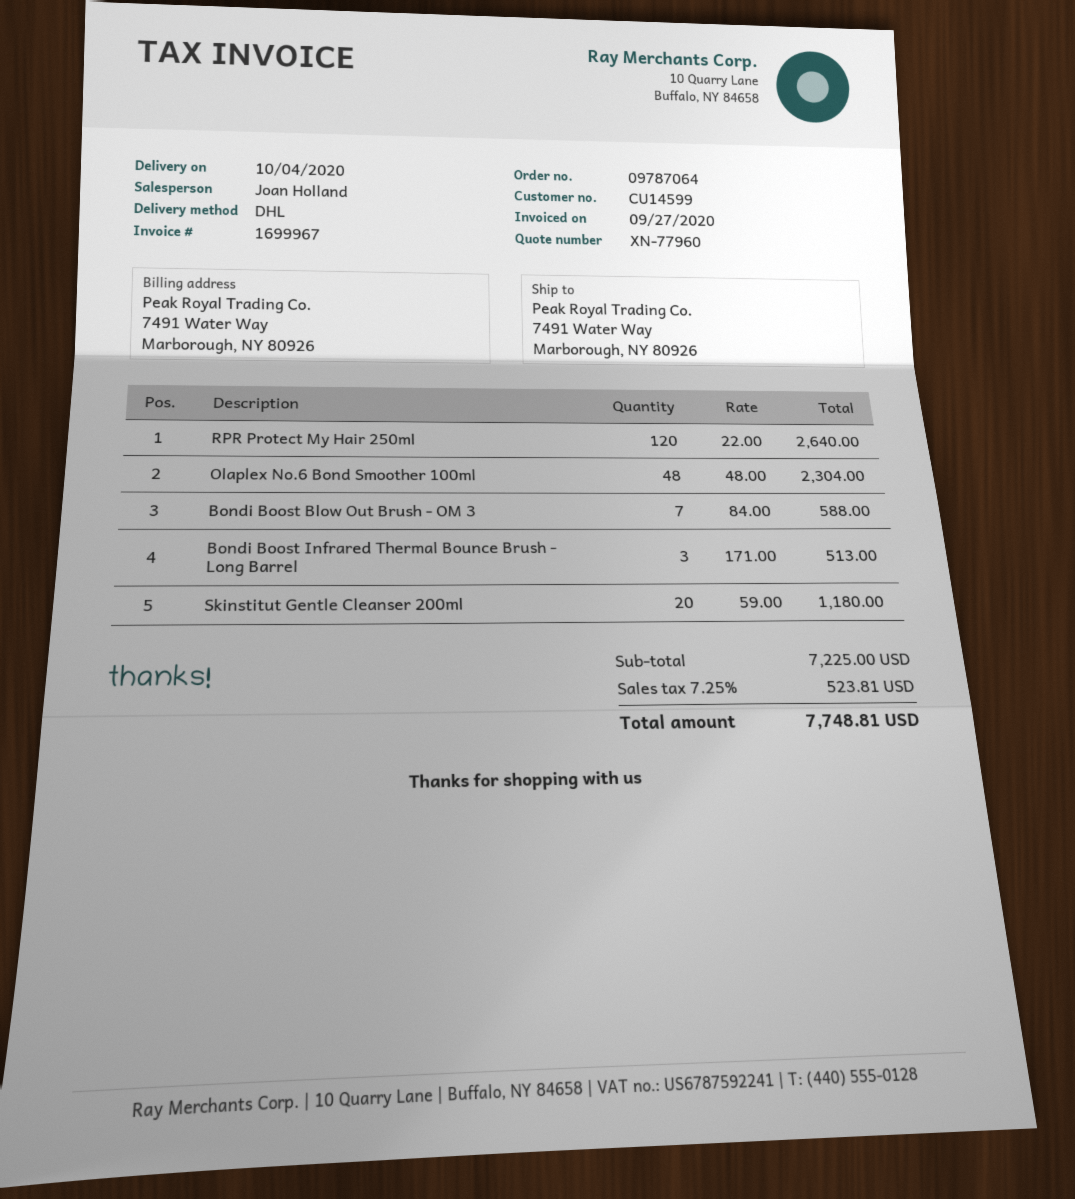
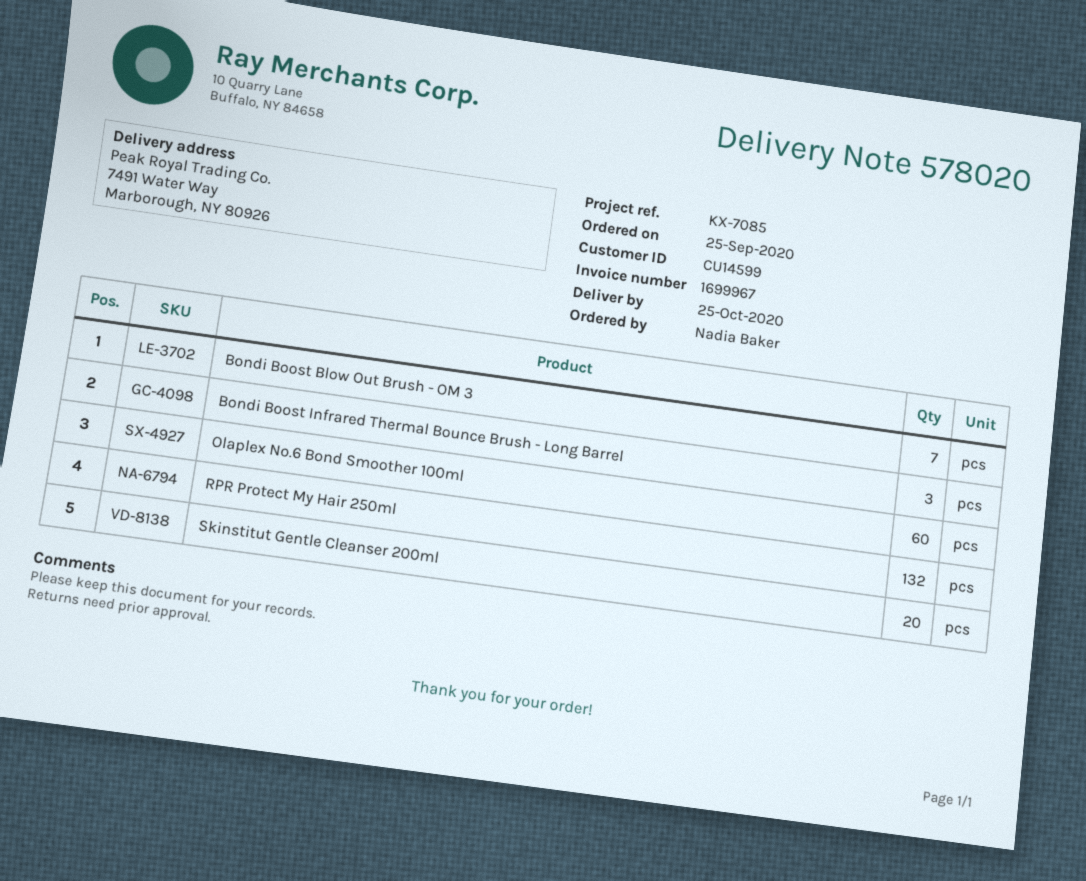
delivery date: 2020-10-04 -> 2020-10-25
RPR Protect My Hair 250ml: 120 -> 132
Olaplex No.6 Bond Smoother 100ml: 48 -> 60

